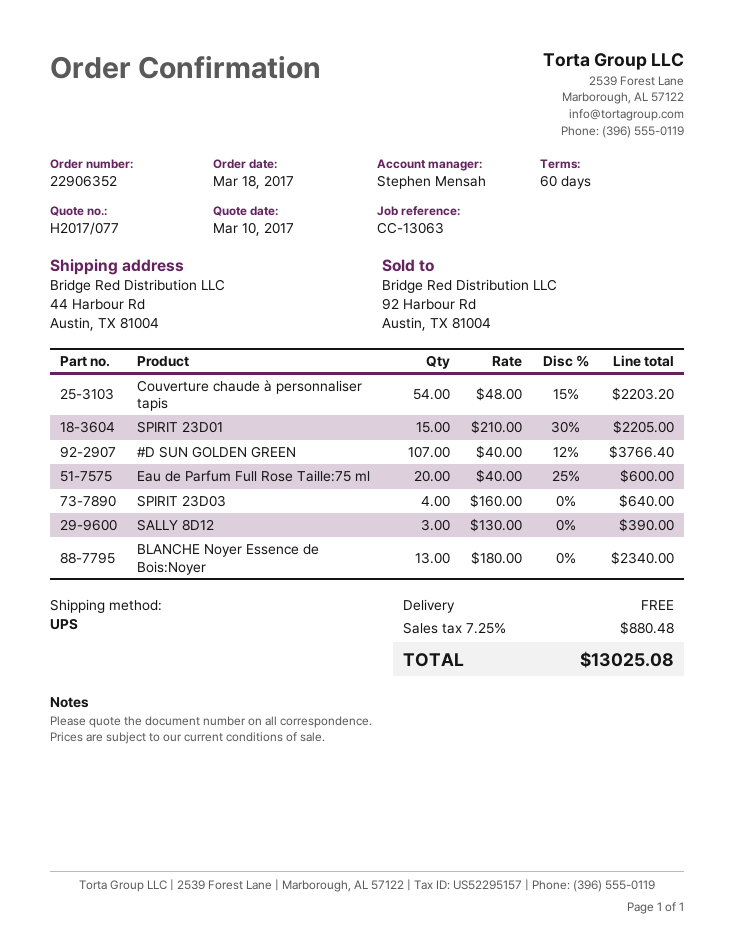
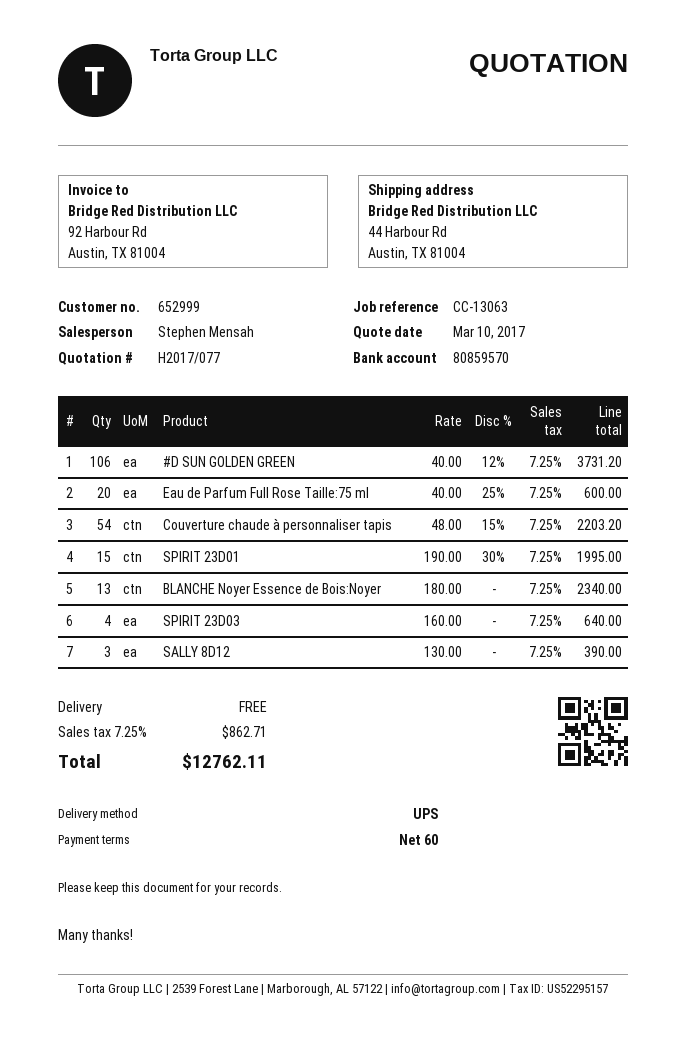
SPIRIT 23D01: 15 x 210.00 - 30% = 2205.00 -> 15 x 190.00 - 30% = 1995.00
#D SUN GOLDEN GREEN: 107 x 40.00 - 12% = 3766.40 -> 106 x 40.00 - 12% = 3731.20
tax: 7.25% = 880.48 -> 7.25% = 862.71
total: 13025.08 -> 12762.11

